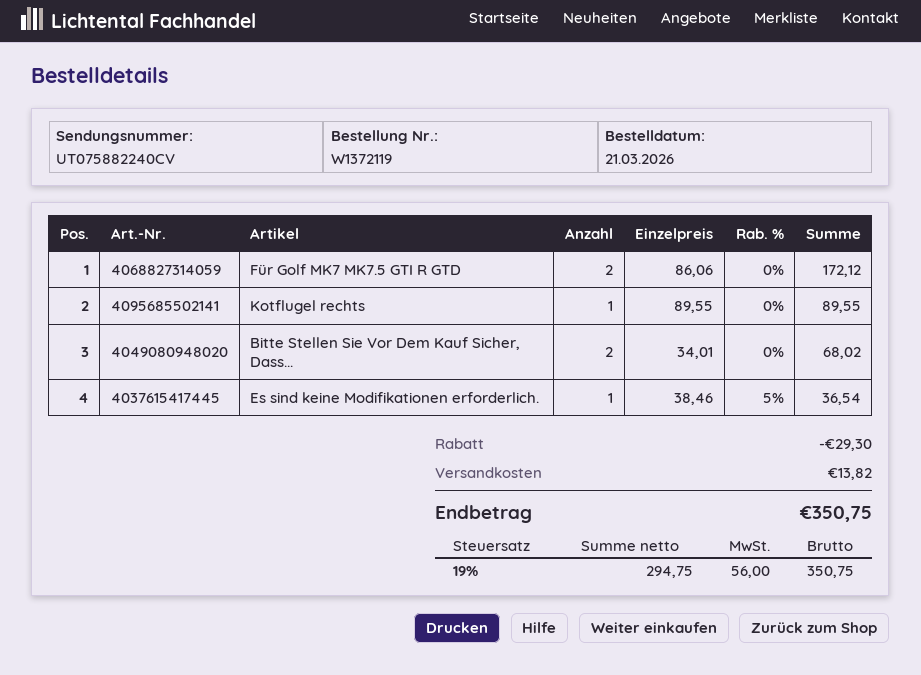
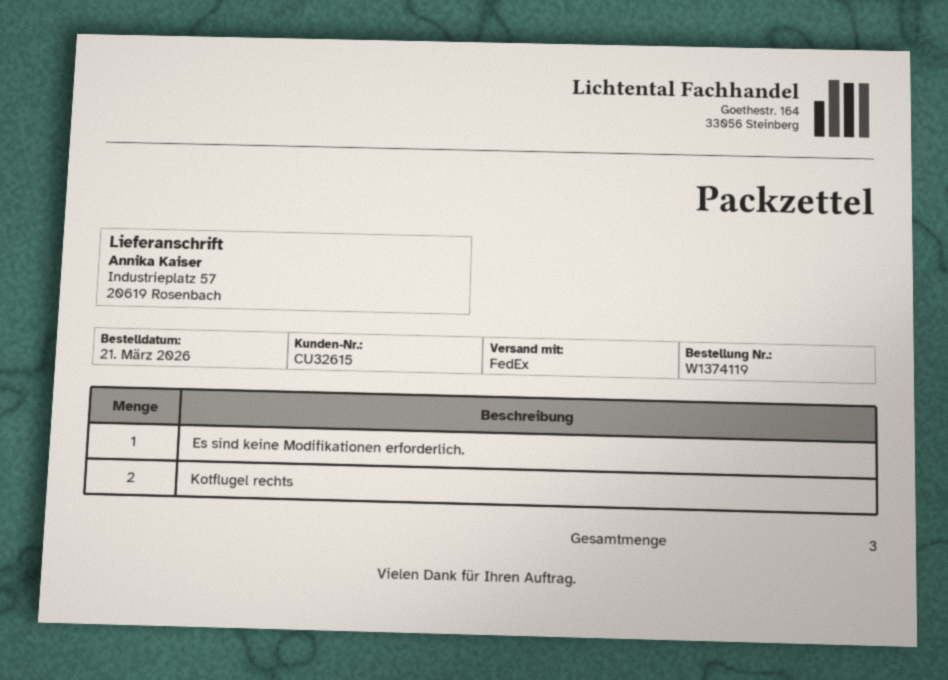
order number: W1372119 -> W1374119
Für Golf MK7 MK7.5 GTI R GTD: 2 -> none
Kotflugel rechts: 1 -> 2
Bitte Stellen Sie Vor Dem Kauf Sicher, Dass...: 2 -> none

